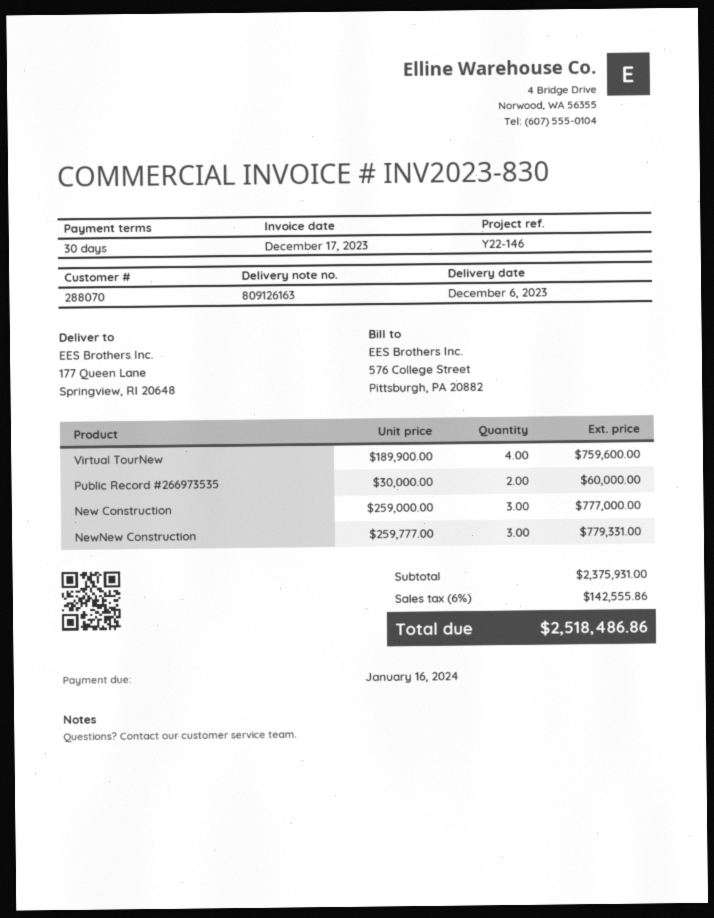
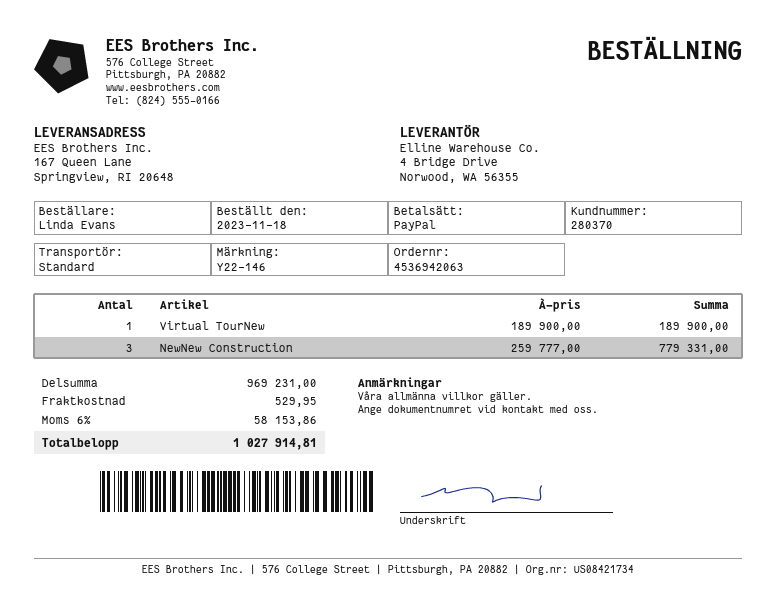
customer number: 288070 -> 280370
ship to: 177 Queen Lane, Springview, RI 20648 -> 167 Queen Lane, Springview, RI 20648
Virtual TourNew: 4 x 189900.00 = 759600.00 -> 1 x 189900.00 = 189900.00
Public Record #266973535: 2 x 30000.00 = 60000.00 -> none
New Construction: 3 x 259000.00 = 777000.00 -> none
subtotal: 2375931.00 -> 969231.00
shipping: none -> 529.95
tax: 6% = 142555.86 -> 6% = 58153.86
total: 2518486.86 -> 1027914.81

